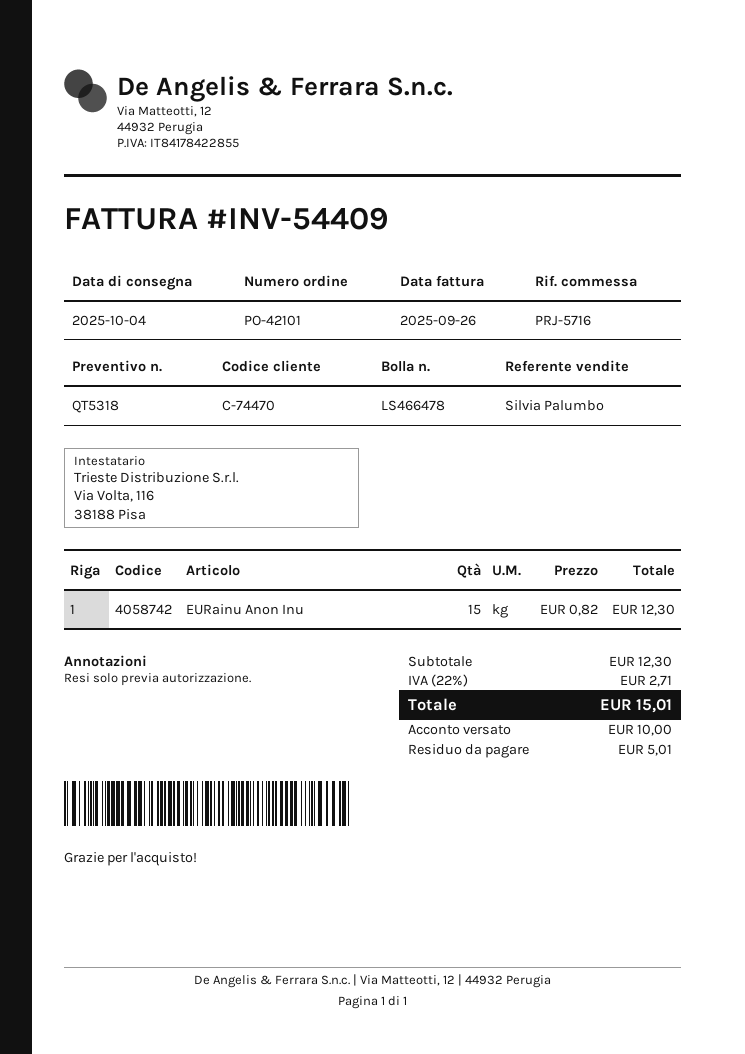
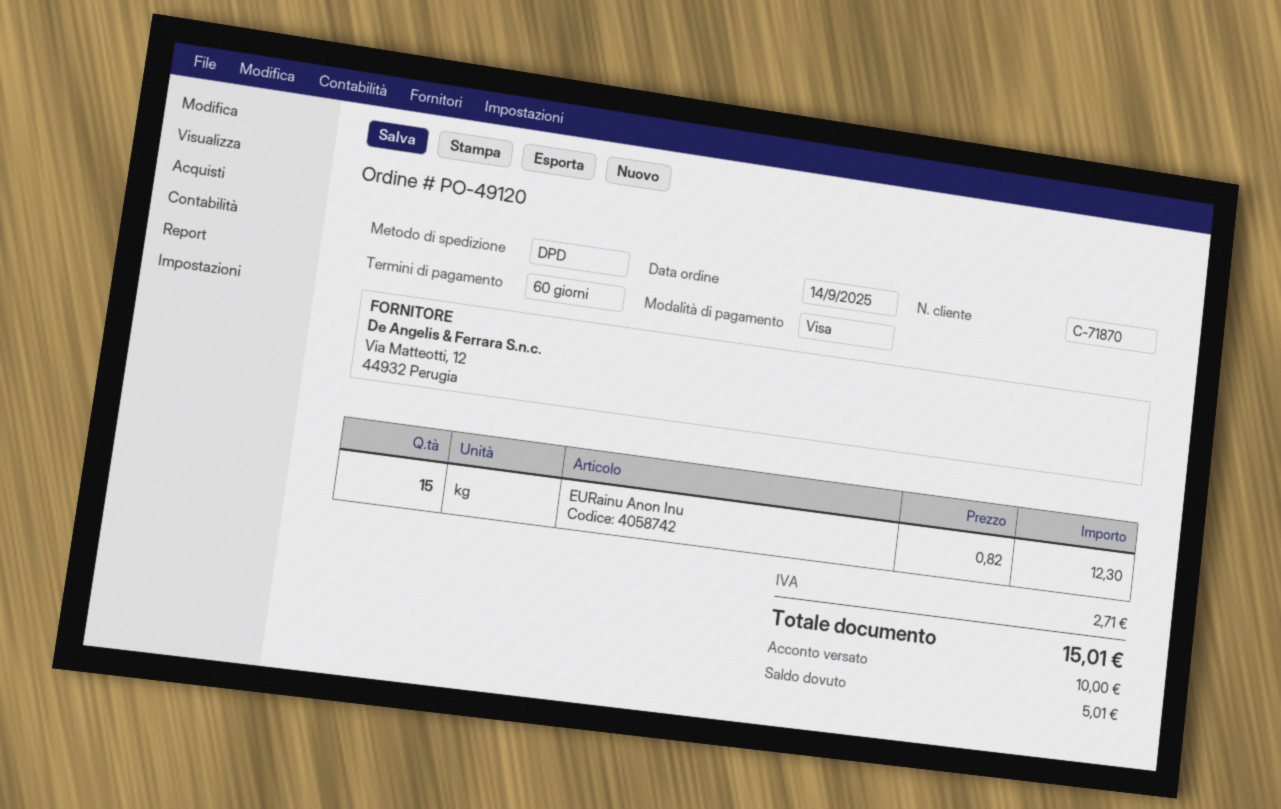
order number: PO-42101 -> PO-49120
customer number: C-74470 -> C-71870

